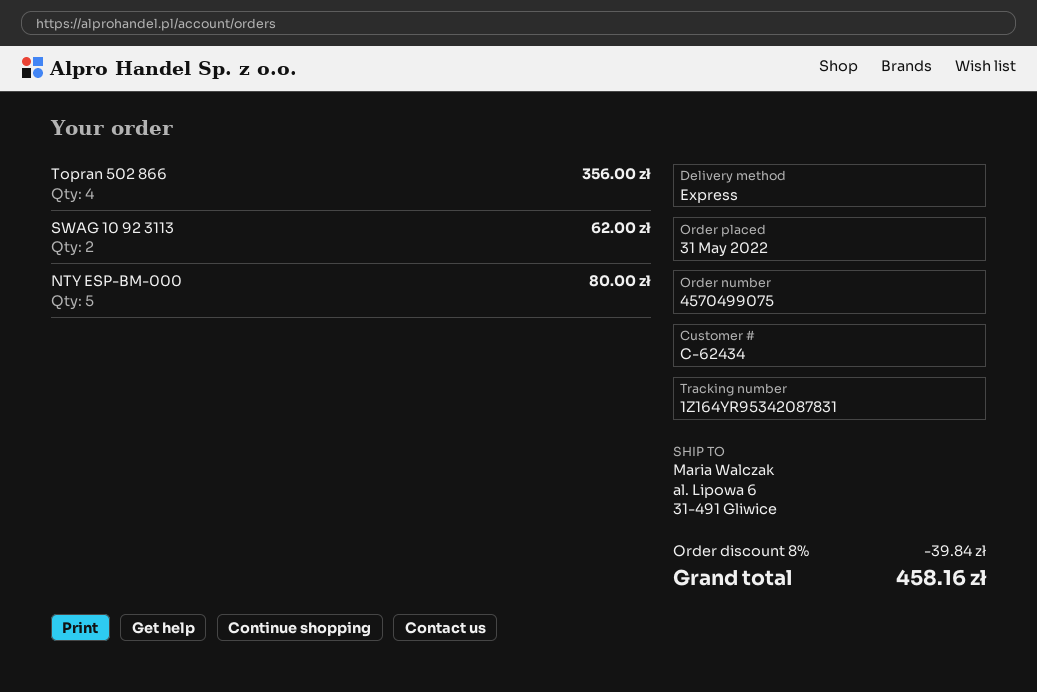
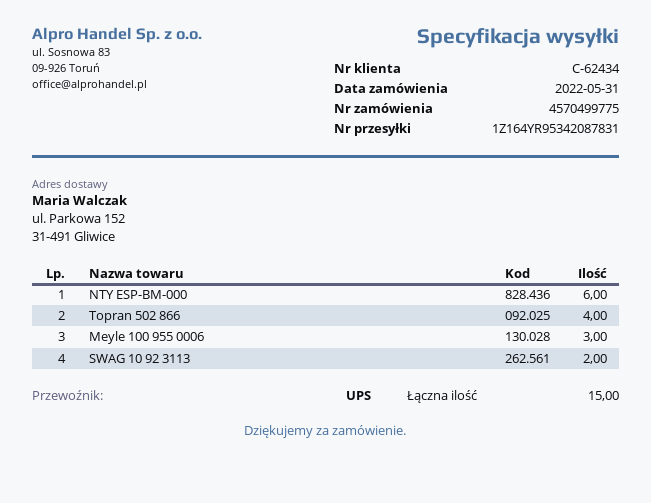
order number: 4570499075 -> 4570499775
shipping method: express -> UPS
ship to: al. Lipowa 6, 31-491 Gliwice -> ul. Parkowa 152, 31-491 Gliwice
NTY ESP-BM-000: 5 -> 6
Meyle 100 955 0006: none -> 3

